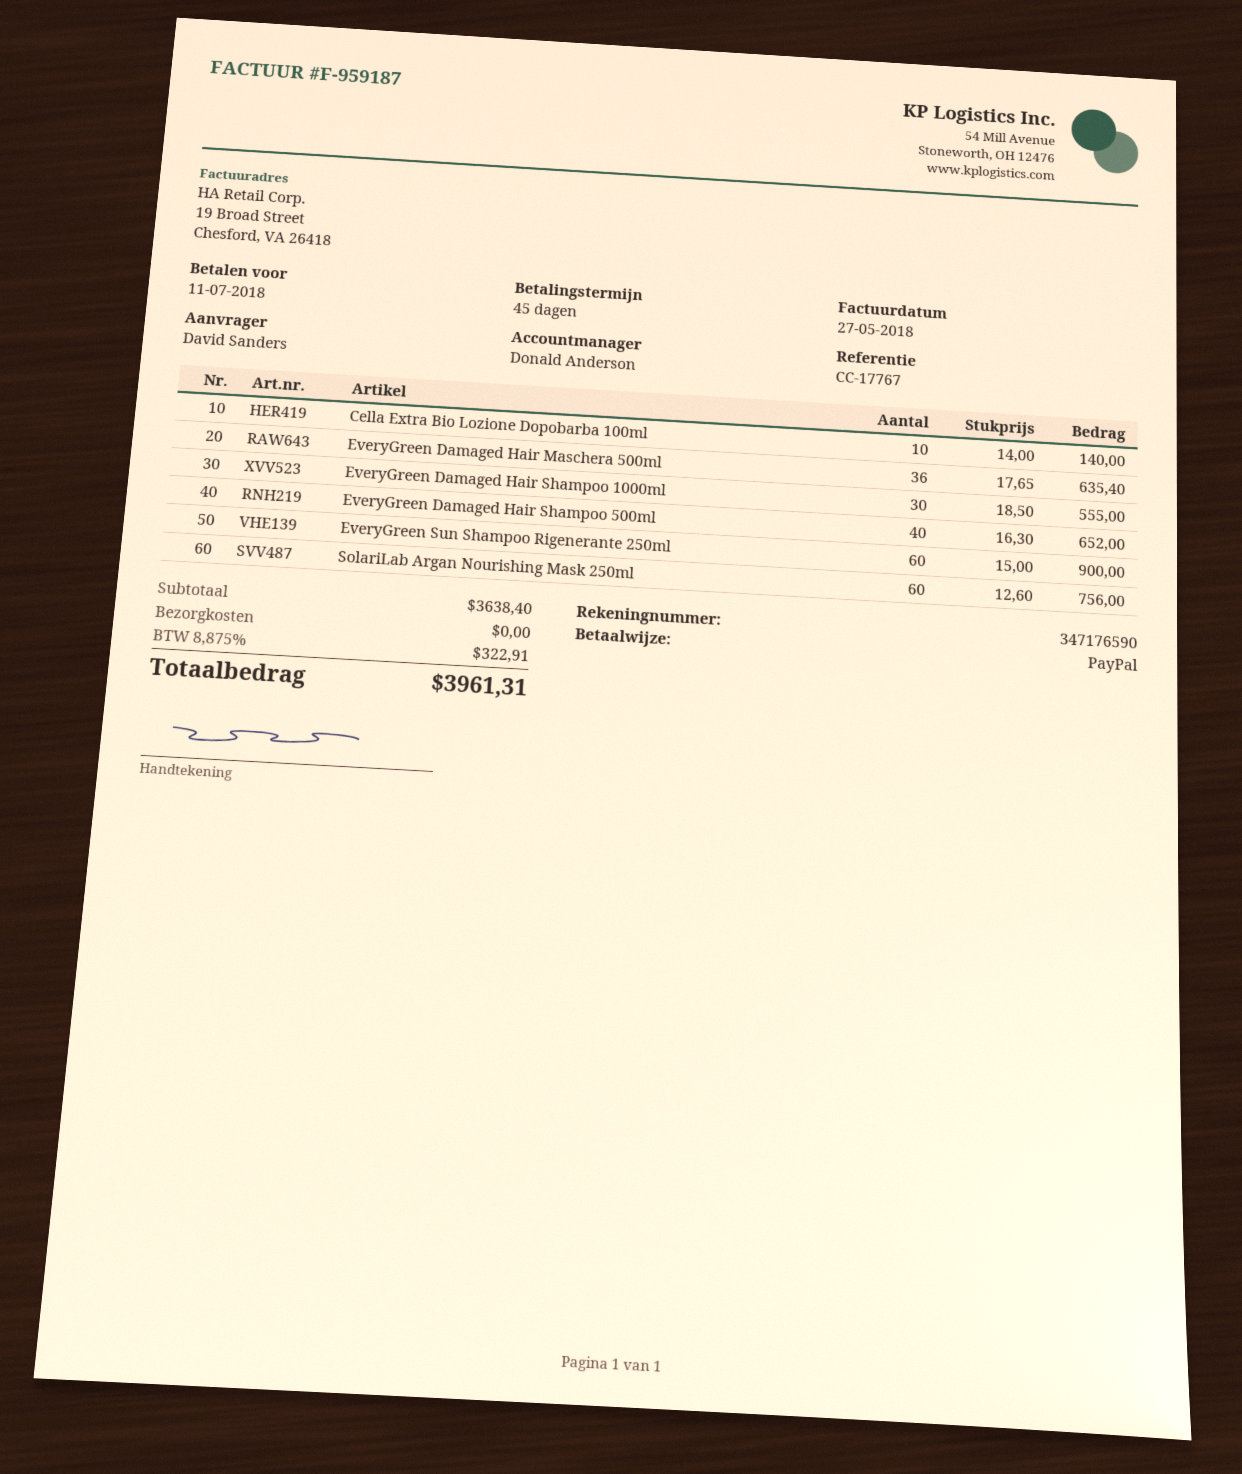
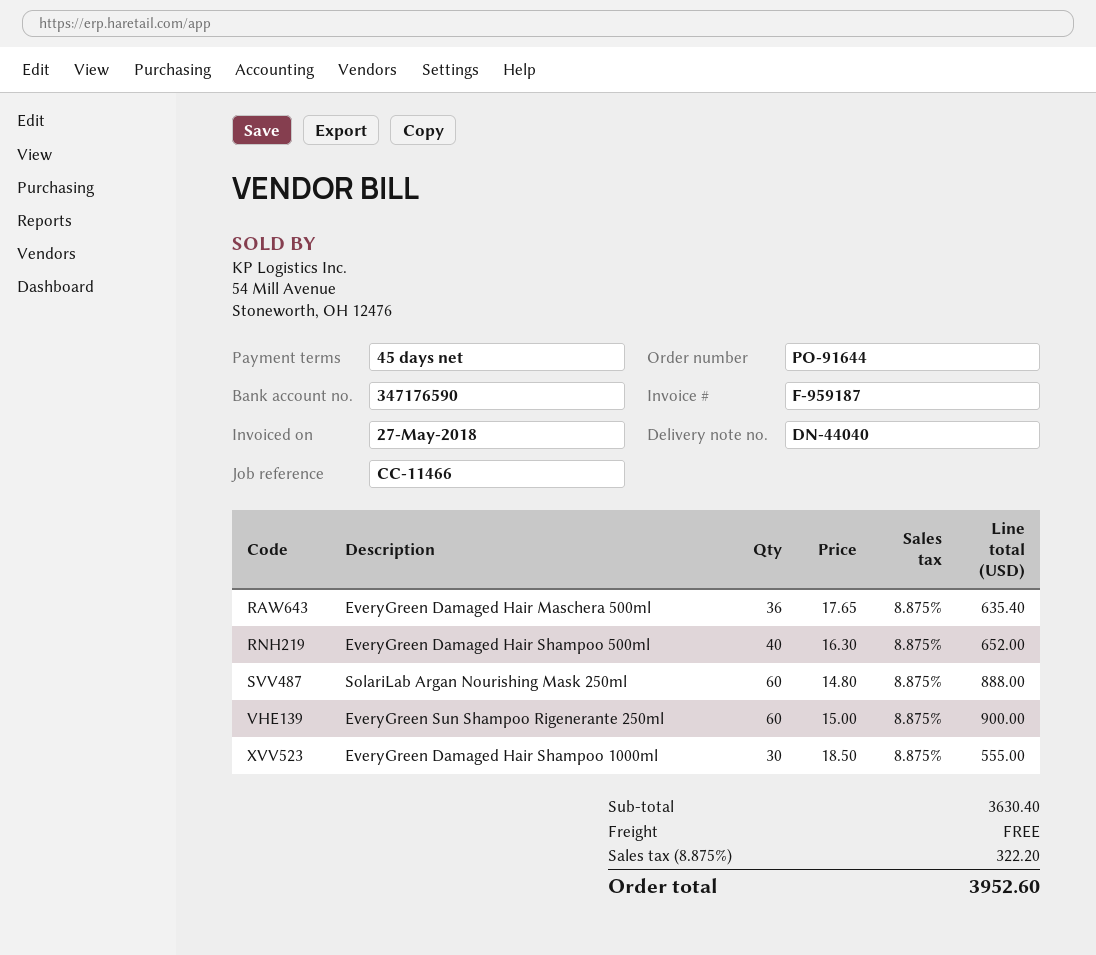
reference: CC-17767 -> CC-11466
Cella Extra Bio Lozione Dopobarba 100ml: 10 x 14.00 = 140.00 -> none
SolariLab Argan Nourishing Mask 250ml: 60 x 12.60 = 756.00 -> 60 x 14.80 = 888.00
subtotal: 3638.40 -> 3630.40
tax: 8.875% = 322.91 -> 8.875% = 322.20
total: 3961.31 -> 3952.60

